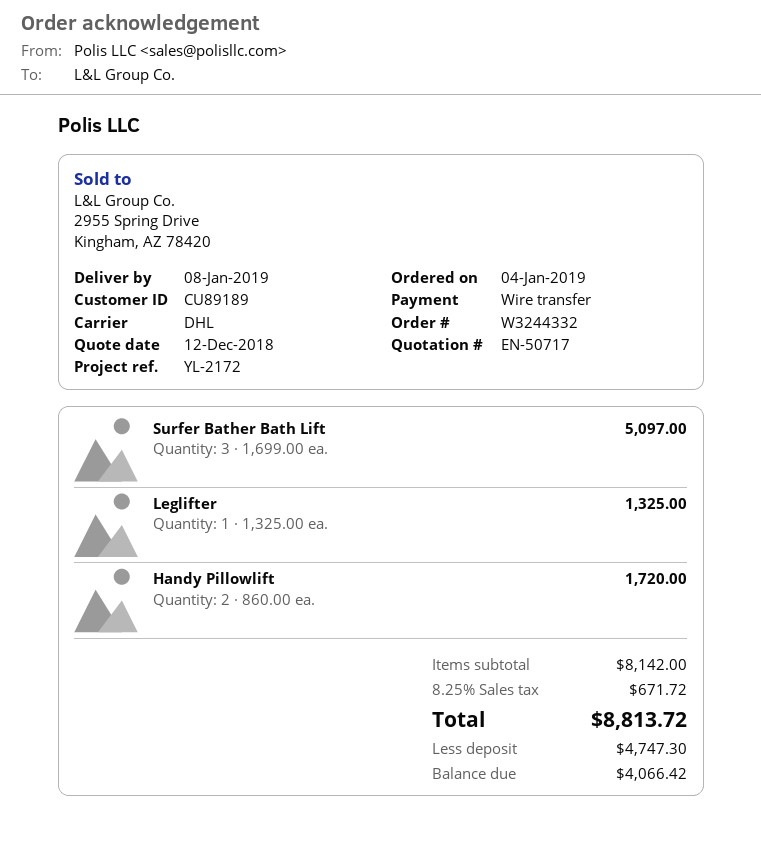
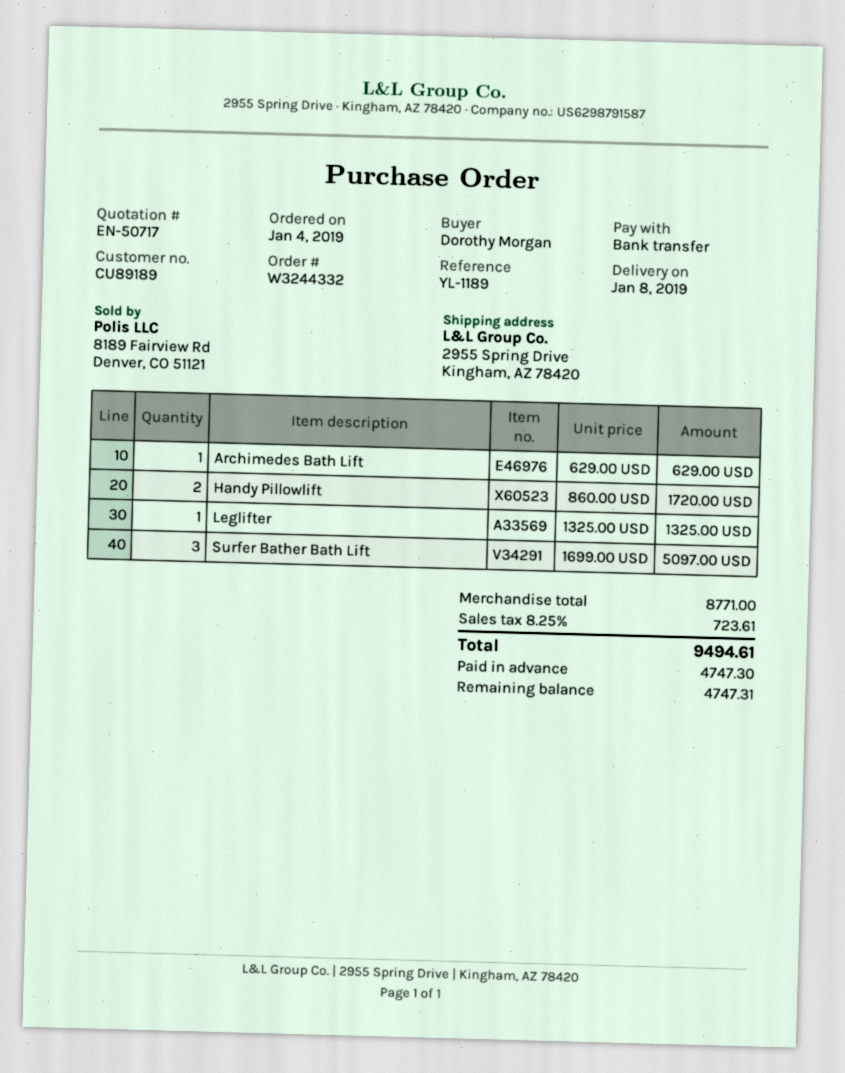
reference: YL-2172 -> YL-1189
Archimedes Bath Lift: none -> 1 x 629.00 = 629.00
subtotal: 8142.00 -> 8771.00
tax: 8.25% = 671.72 -> 8.25% = 723.61
total: 8813.72 -> 9494.61
balance: 4066.42 -> 4747.31

